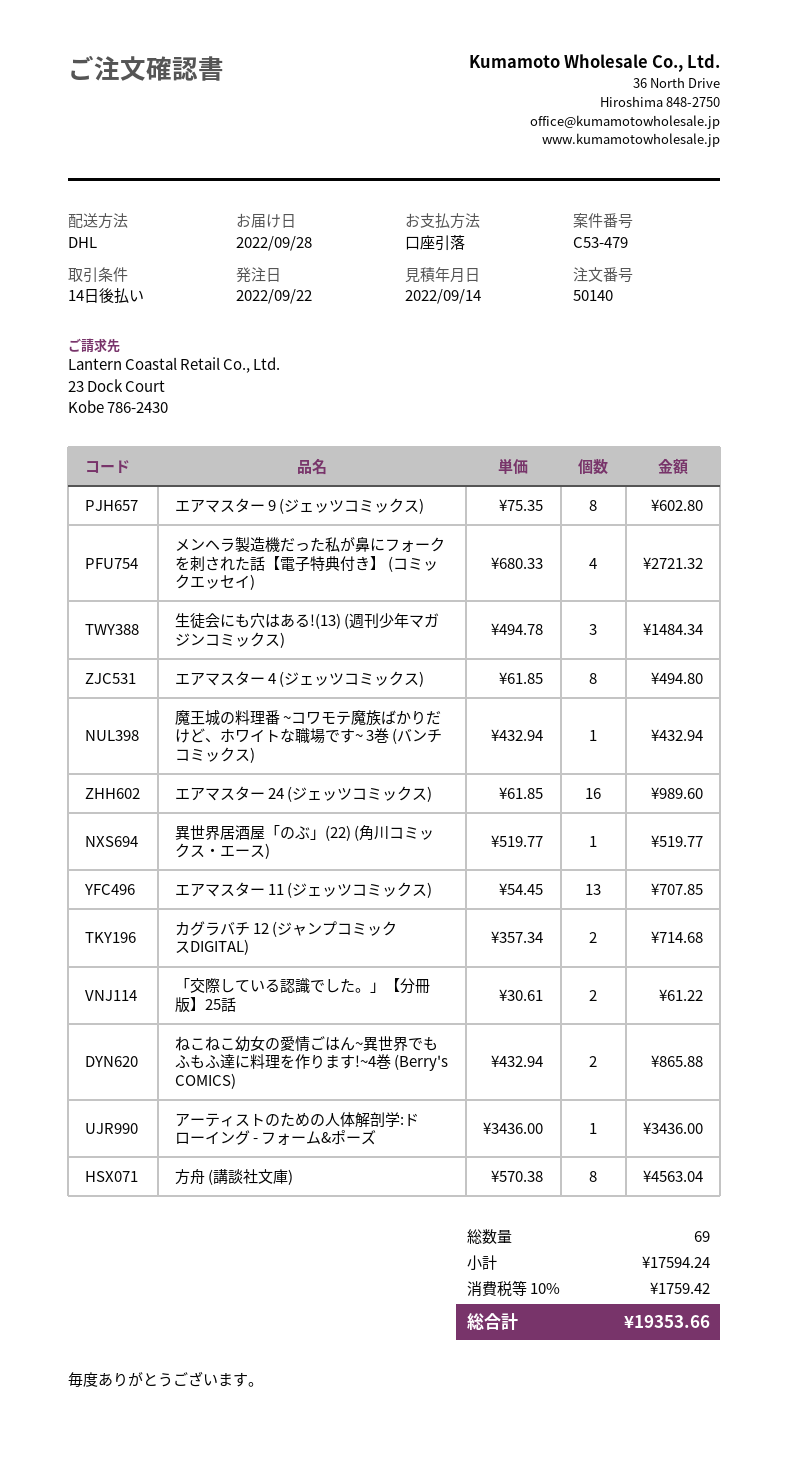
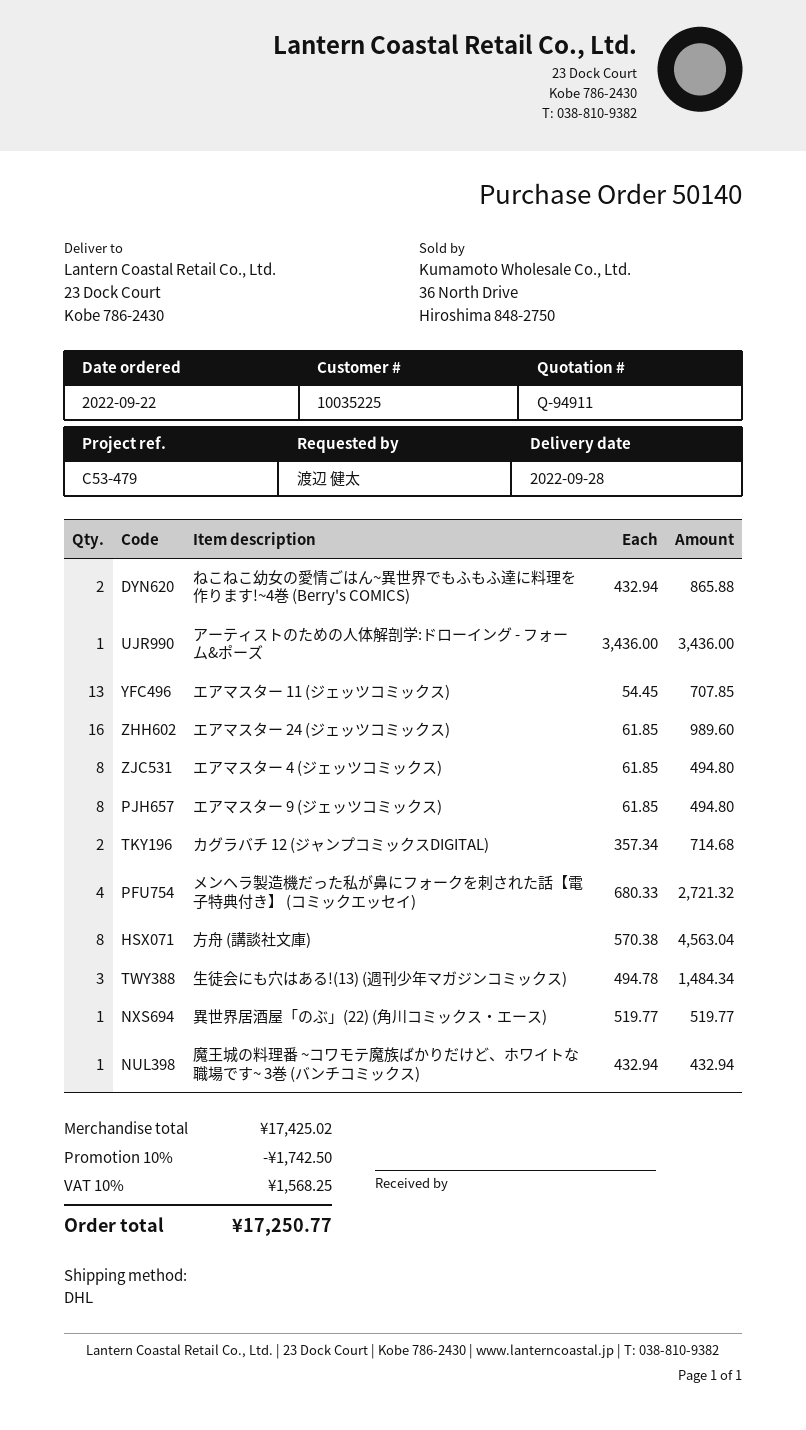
エアマスター 9 (ジェッツコミックス): 8 x 75.35 = 602.80 -> 8 x 61.85 = 494.80
「交際している認識でした。」【分冊版】25話: 2 x 30.61 = 61.22 -> none
subtotal: 17594.24 -> 17425.02
discount: none -> 10% = 1742.50
tax: 10% = 1759.42 -> 10% = 1568.25
total: 19353.66 -> 17250.77

